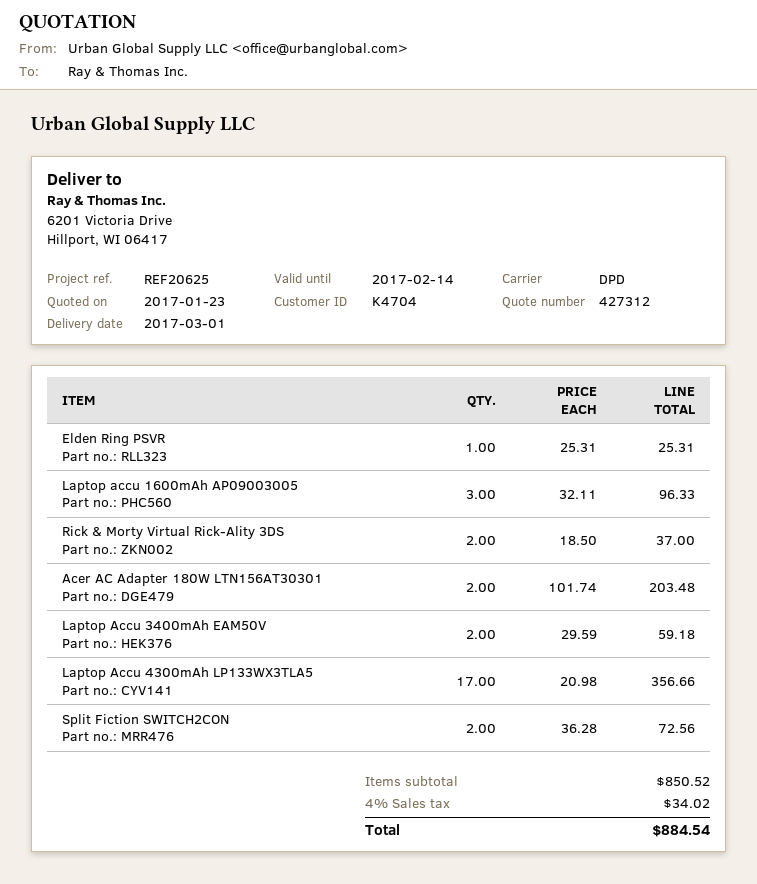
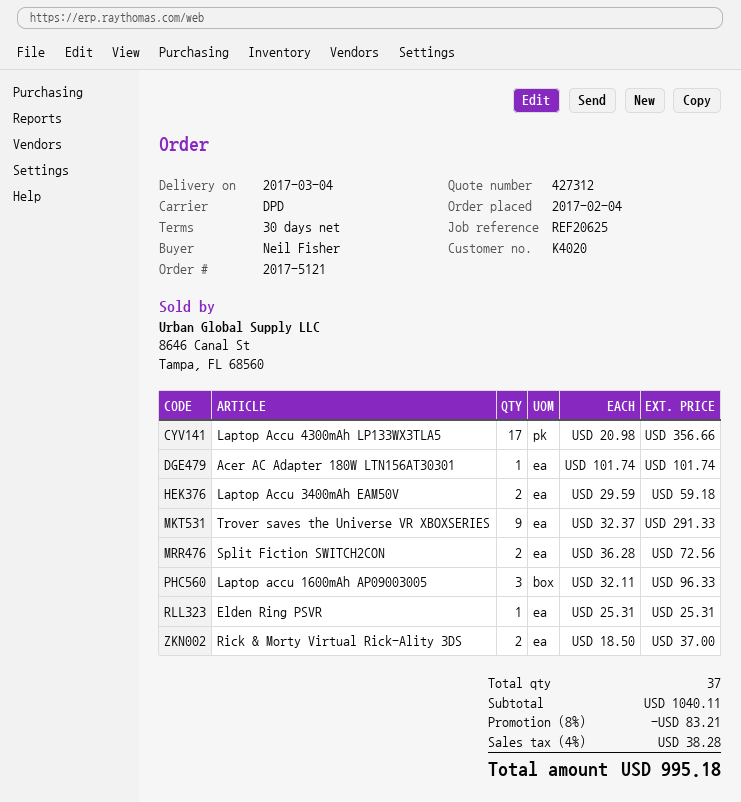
delivery date: 2017-03-01 -> 2017-03-04
customer number: K4704 -> K4020
Acer AC Adapter 180W LTN156AT30301: 2 x 101.74 = 203.48 -> 1 x 101.74 = 101.74
Trover saves the Universe VR XBOXSERIES: none -> 9 x 32.37 = 291.33
subtotal: 850.52 -> 1040.11
discount: none -> 8% = 83.21
tax: 4% = 34.02 -> 4% = 38.28
total: 884.54 -> 995.18

